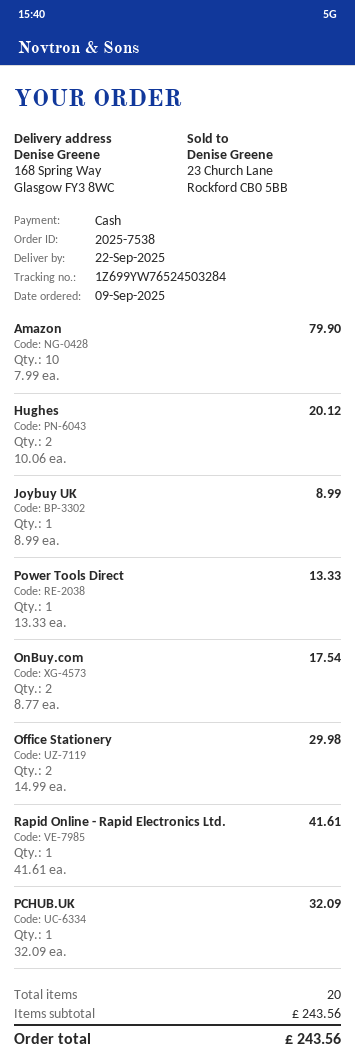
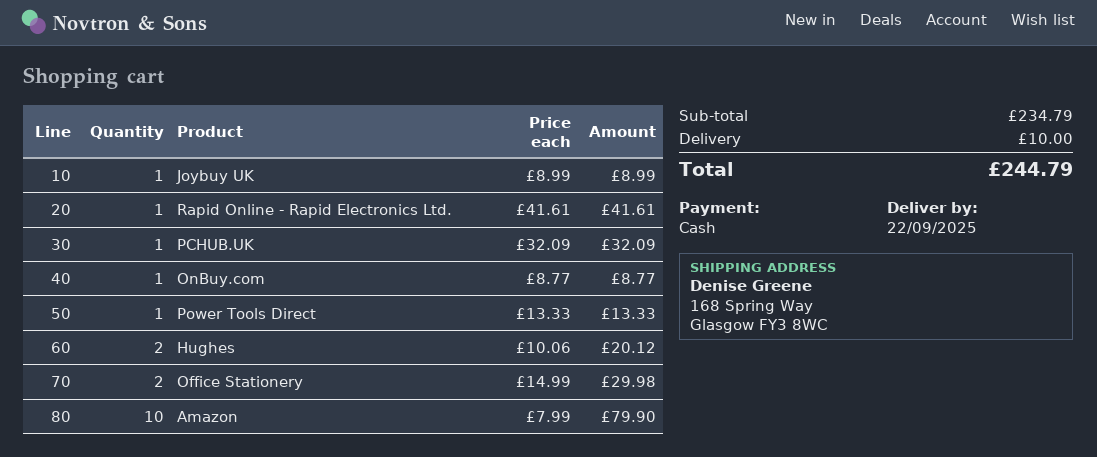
OnBuy.com: 2 x 8.77 = 17.54 -> 1 x 8.77 = 8.77
subtotal: 243.56 -> 234.79
shipping: none -> 10.00
total: 243.56 -> 244.79

